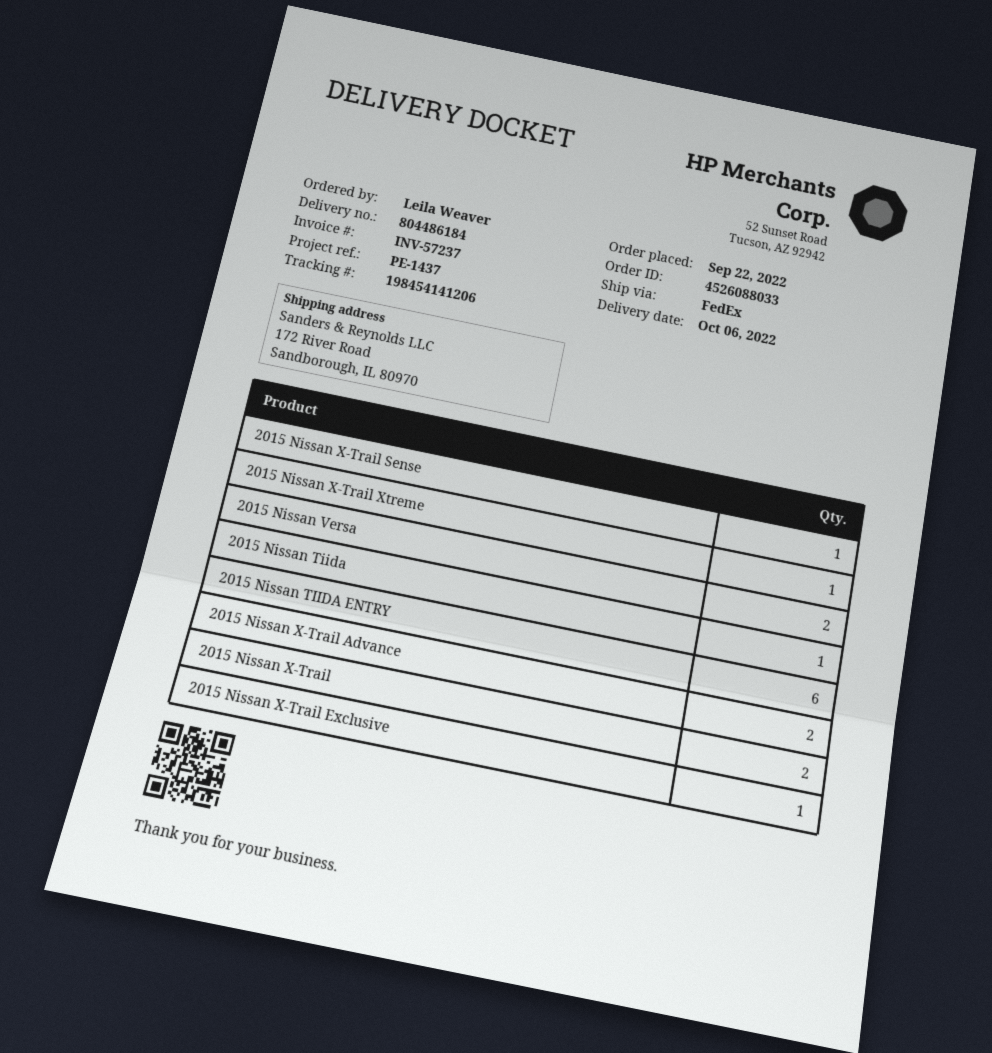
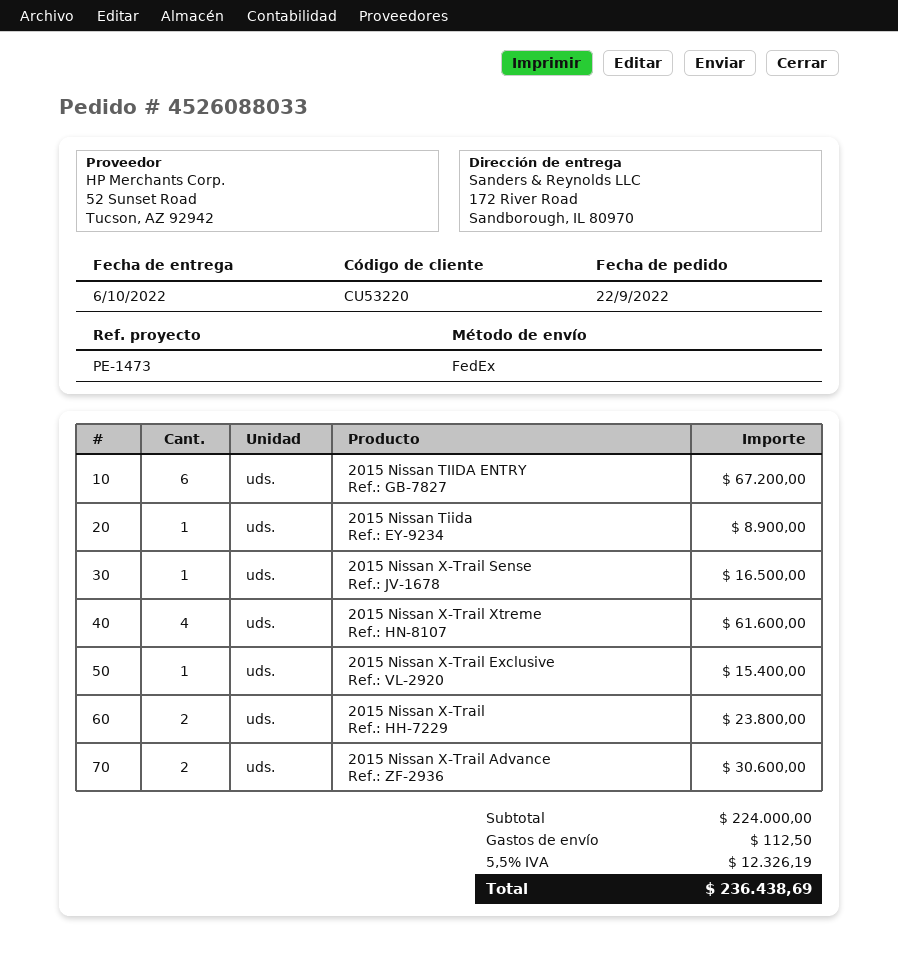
reference: PE-1437 -> PE-1473
2015 Nissan X-Trail Xtreme: 1 -> 4
2015 Nissan Versa: 2 -> none

